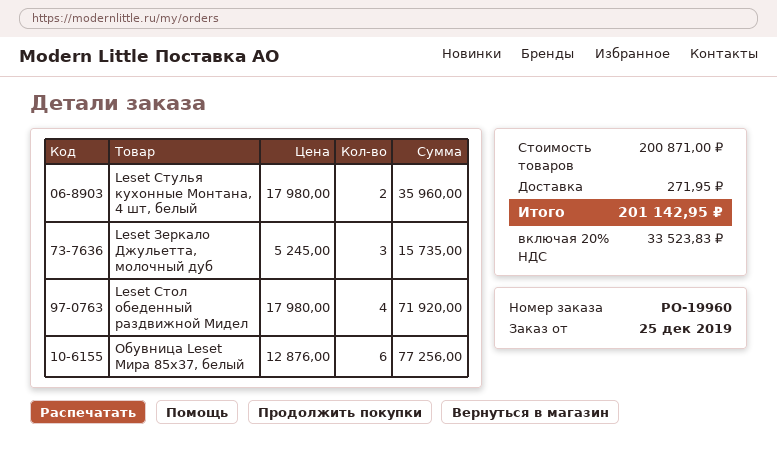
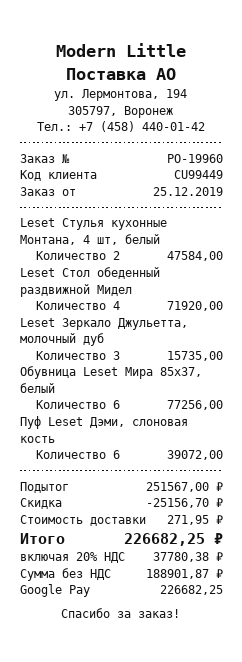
Leset Стулья кухонные Монтана, 4 шт, белый: 2 for 35960.00 -> 2 for 47584.00
Пуф Leset Дэми, слоновая кость: none -> 6 for 39072.00
subtotal: 200871.00 -> 251567.00
discount: none -> 25156.70
tax: 20% = 33523.83 -> 20% = 37780.38
total: 201142.95 -> 226682.25

